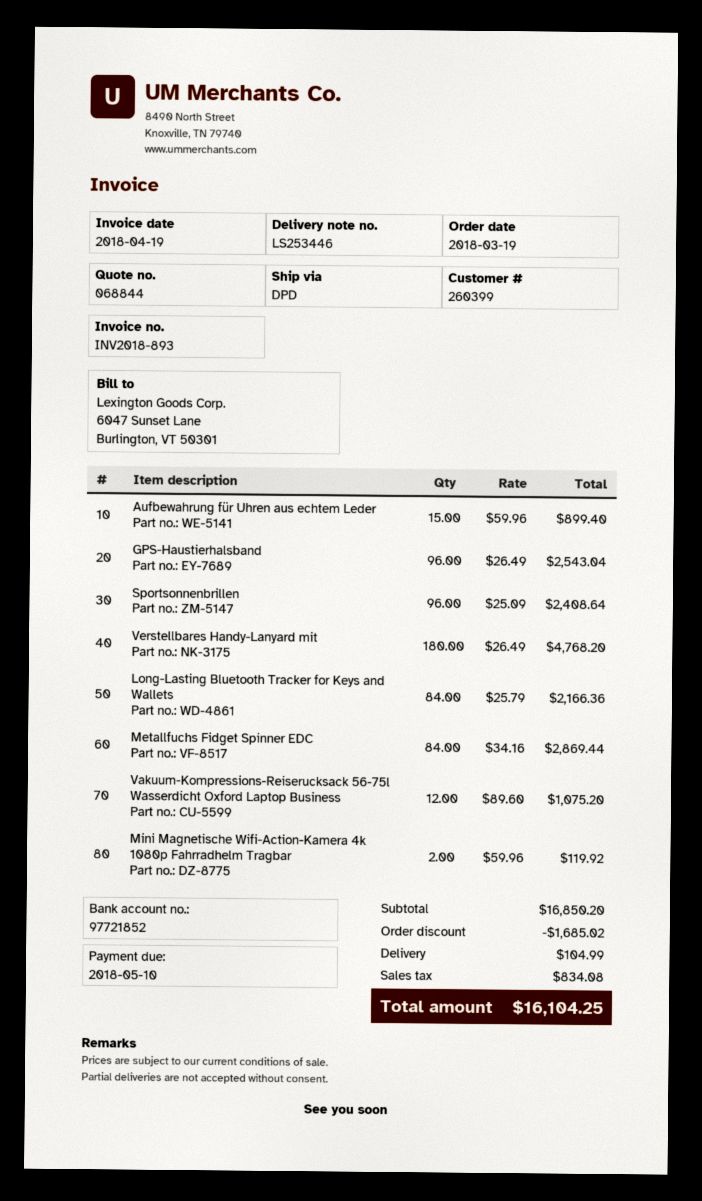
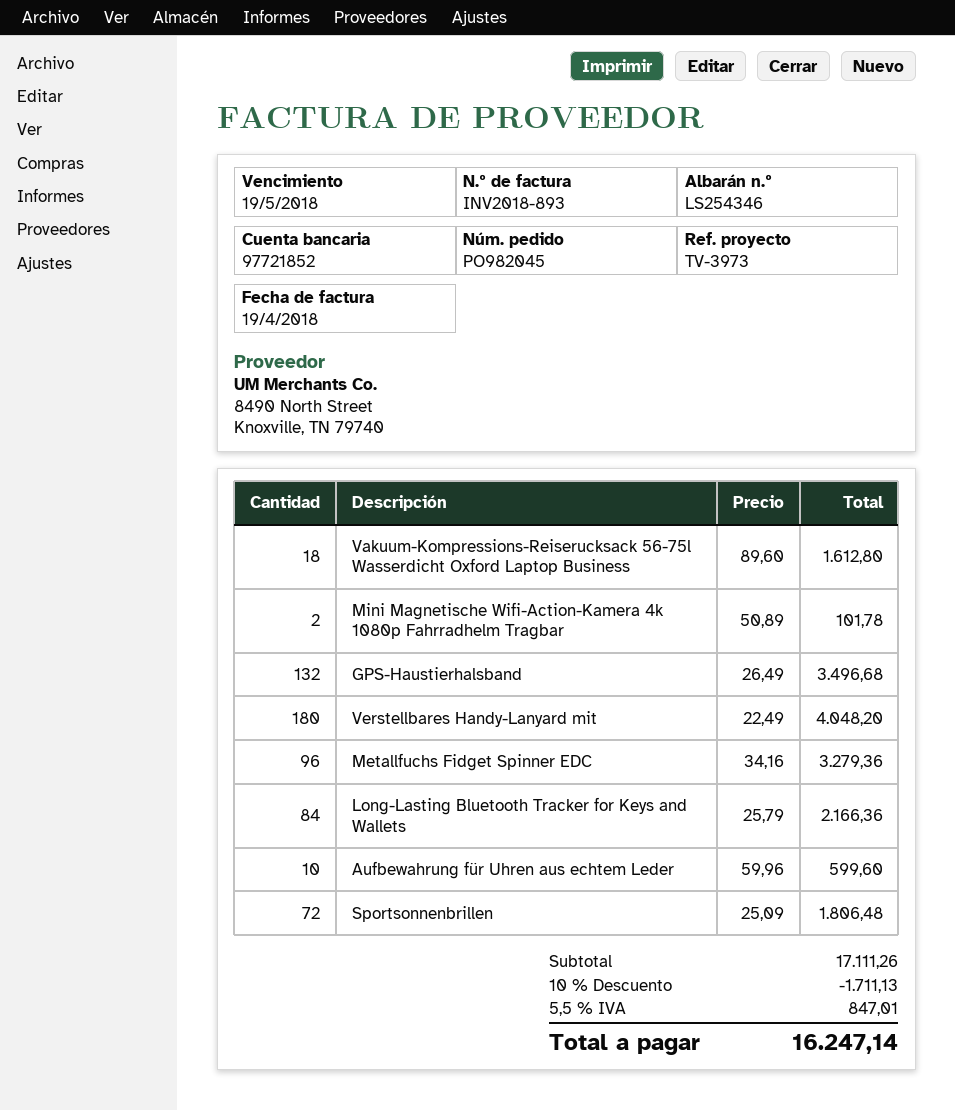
delivery note number: LS253446 -> LS254346
due date: 2018-05-10 -> 2018-05-19
Aufbewahrung für Uhren aus echtem Leder: 15 x 59.96 = 899.40 -> 10 x 59.96 = 599.60
GPS-Haustierhalsband: 96 x 26.49 = 2543.04 -> 132 x 26.49 = 3496.68
Sportsonnenbrillen: 96 x 25.09 = 2408.64 -> 72 x 25.09 = 1806.48
Verstellbares Handy-Lanyard mit: 180 x 26.49 = 4768.20 -> 180 x 22.49 = 4048.20
Metallfuchs Fidget Spinner EDC: 84 x 34.16 = 2869.44 -> 96 x 34.16 = 3279.36
Vakuum-Kompressions-Reiserucksack 56-75l Wasserdicht Oxford Laptop Business: 12 x 89.60 = 1075.20 -> 18 x 89.60 = 1612.80
Mini Magnetische Wifi-Action-Kamera 4k 1080p Fahrradhelm Tragbar: 2 x 59.96 = 119.92 -> 2 x 50.89 = 101.78
subtotal: 16850.20 -> 17111.26
discount: 1685.02 -> 1711.13
shipping: 104.99 -> none
tax: 834.08 -> 847.01
total: 16104.25 -> 16247.14

